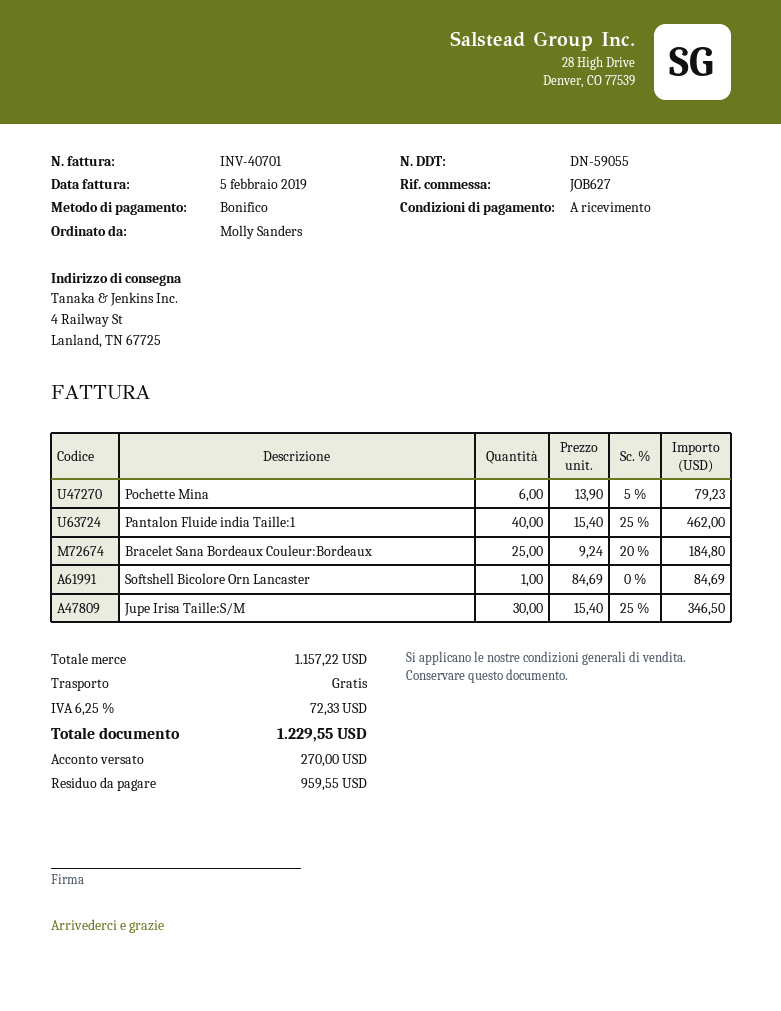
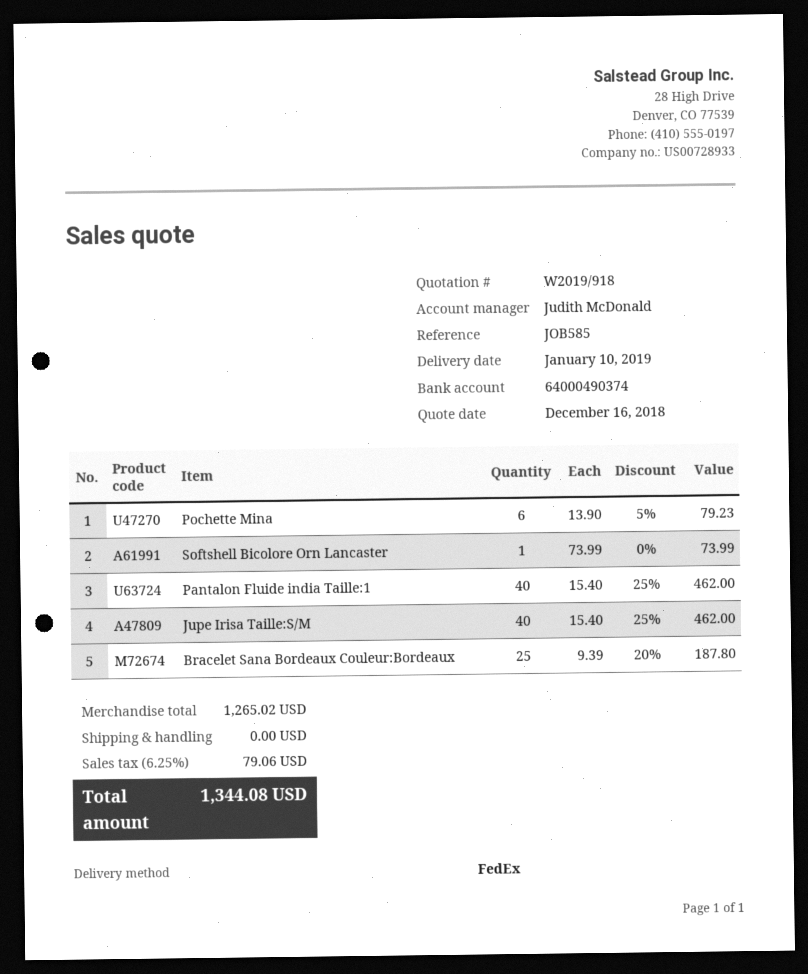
reference: JOB627 -> JOB585
Bracelet Sana Bordeaux Couleur:Bordeaux: 25 x 9.24 - 20% = 184.80 -> 25 x 9.39 - 20% = 187.80
Softshell Bicolore Orn Lancaster: 1 x 84.69 = 84.69 -> 1 x 73.99 = 73.99
Jupe Irisa Taille:S/M: 30 x 15.40 - 25% = 346.50 -> 40 x 15.40 - 25% = 462.00
subtotal: 1157.22 -> 1265.02
tax: 6.25% = 72.33 -> 6.25% = 79.06
total: 1229.55 -> 1344.08

